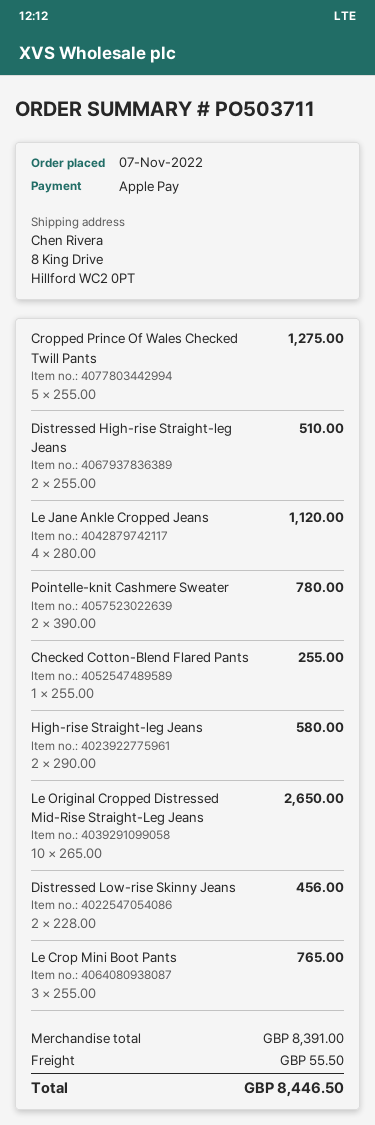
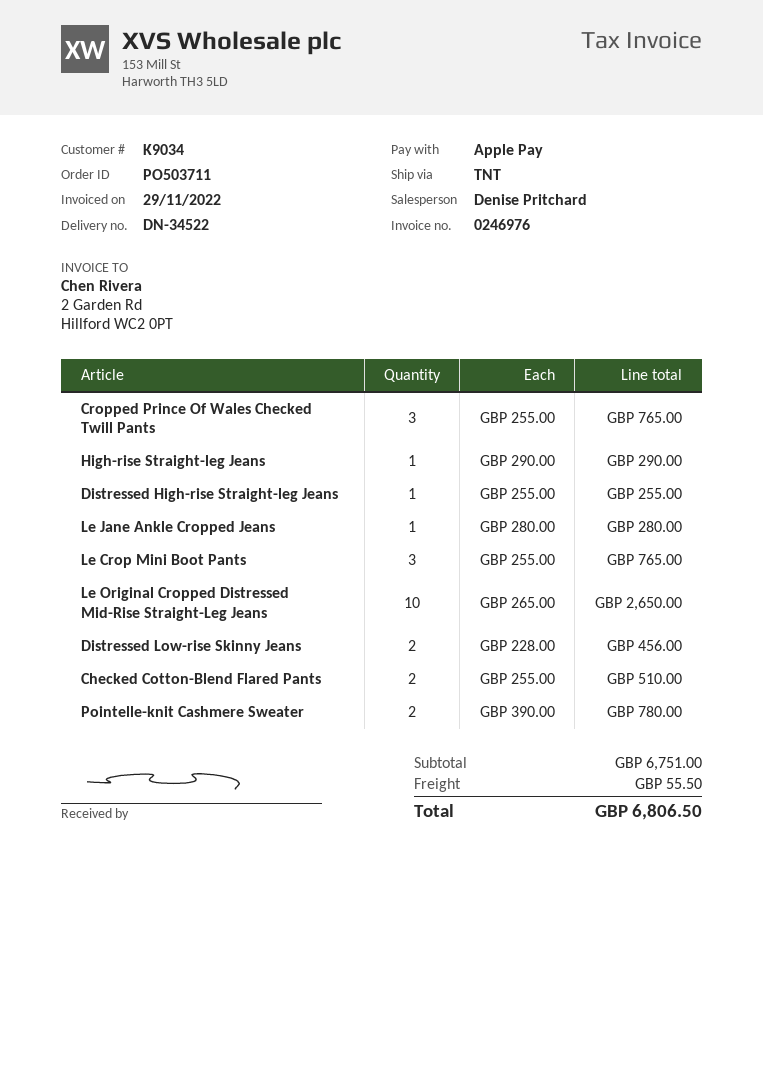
Cropped Prince Of Wales Checked Twill Pants: 5 x 255.00 = 1275.00 -> 3 x 255.00 = 765.00
Distressed High-rise Straight-leg Jeans: 2 x 255.00 = 510.00 -> 1 x 255.00 = 255.00
Le Jane Ankle Cropped Jeans: 4 x 280.00 = 1120.00 -> 1 x 280.00 = 280.00
Checked Cotton-Blend Flared Pants: 1 x 255.00 = 255.00 -> 2 x 255.00 = 510.00
High-rise Straight-leg Jeans: 2 x 290.00 = 580.00 -> 1 x 290.00 = 290.00
subtotal: 8391.00 -> 6751.00
total: 8446.50 -> 6806.50

